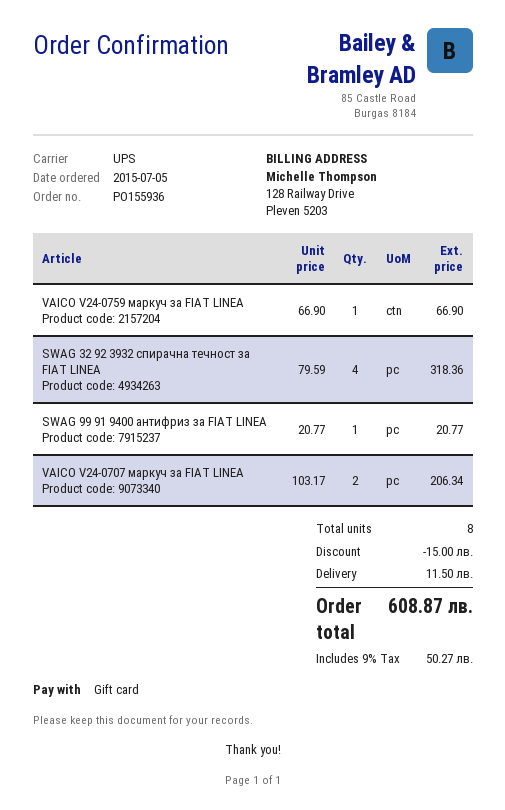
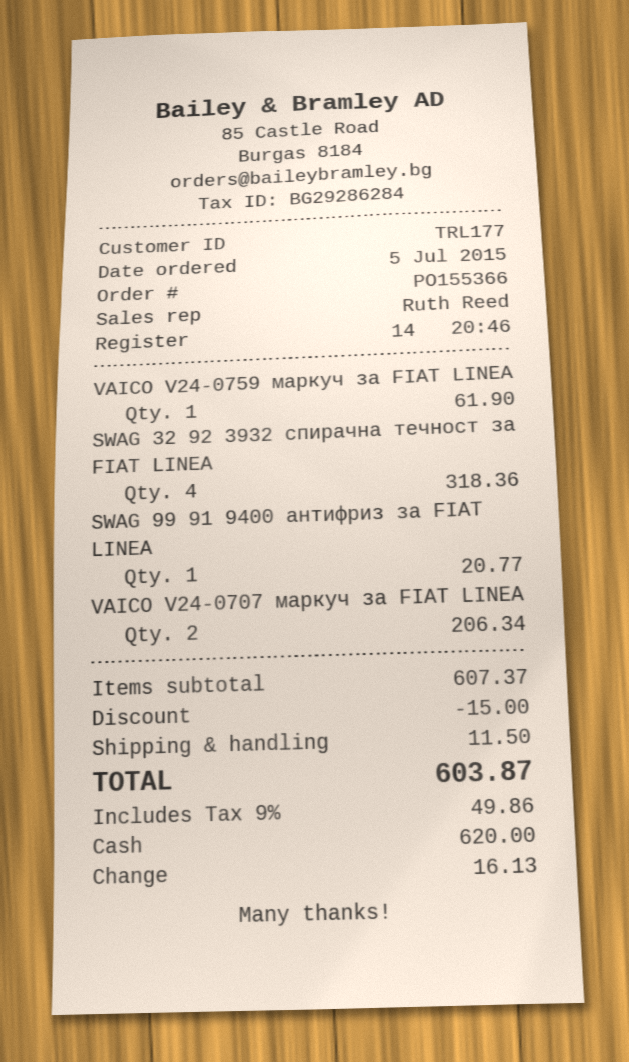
order number: PO155936 -> PO155366
payment method: gift card -> cash
VAICO V24-0759 маркуч за FIAT LINEA: 1 for 66.90 -> 1 for 61.90
tax: 9% = 50.27 -> 9% = 49.86
total: 608.87 -> 603.87

